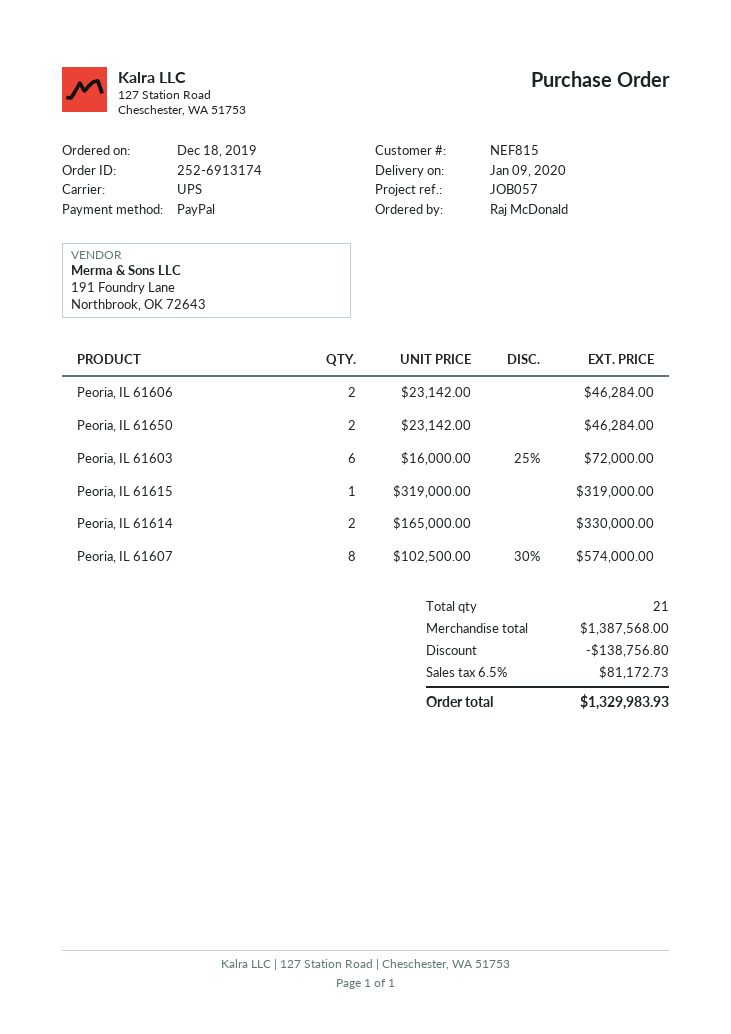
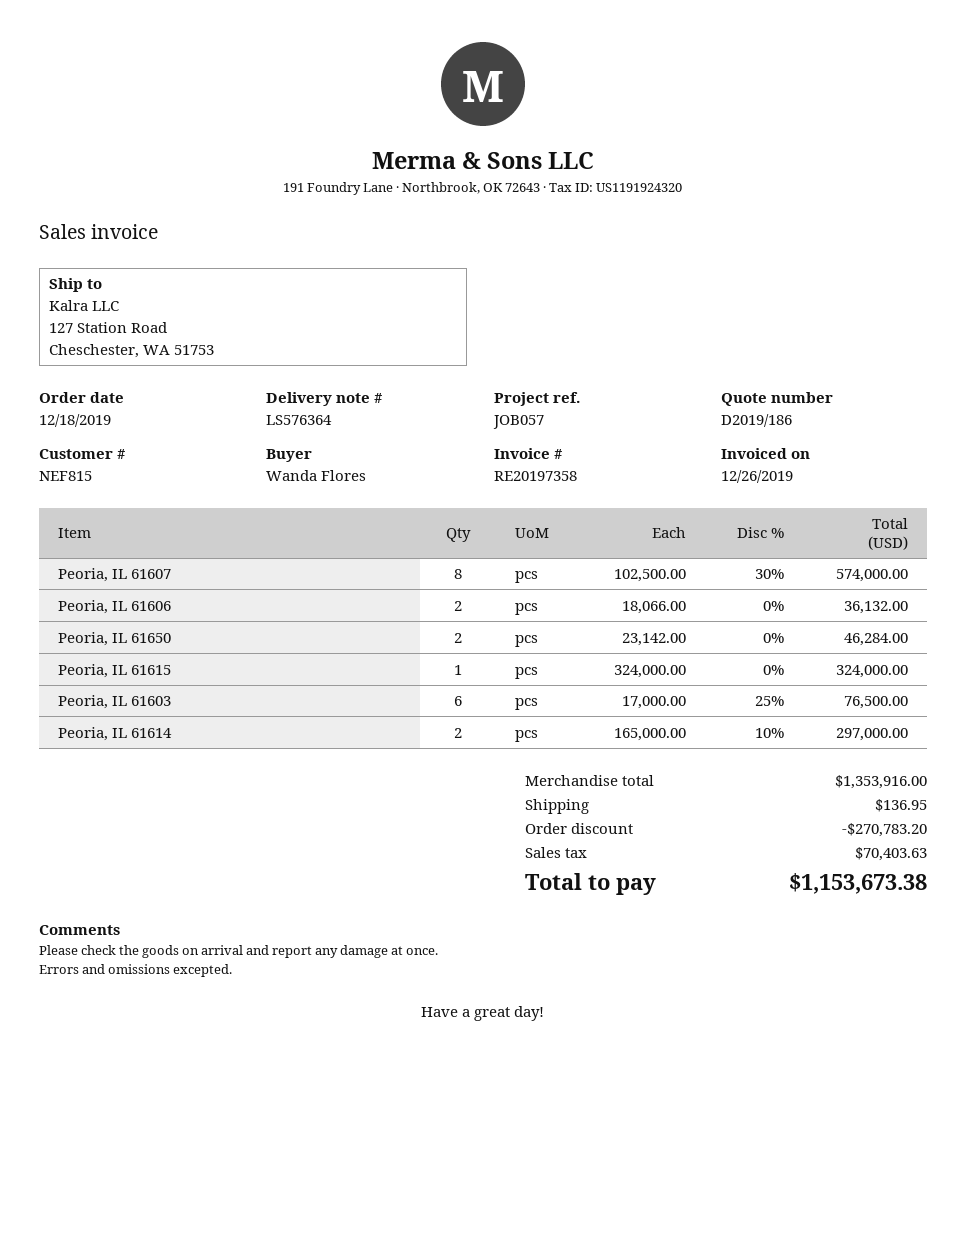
ordered by: Raj McDonald -> Wanda Flores
Peoria, IL 61606: 2 x 23142.00 = 46284.00 -> 2 x 18066.00 = 36132.00
Peoria, IL 61603: 6 x 16000.00 - 25% = 72000.00 -> 6 x 17000.00 - 25% = 76500.00
Peoria, IL 61615: 1 x 319000.00 = 319000.00 -> 1 x 324000.00 = 324000.00
Peoria, IL 61614: 2 x 165000.00 = 330000.00 -> 2 x 165000.00 - 10% = 297000.00
subtotal: 1387568.00 -> 1353916.00
discount: 138756.80 -> 270783.20
shipping: none -> 136.95
tax: 81172.73 -> 70403.63
total: 1329983.93 -> 1153673.38

